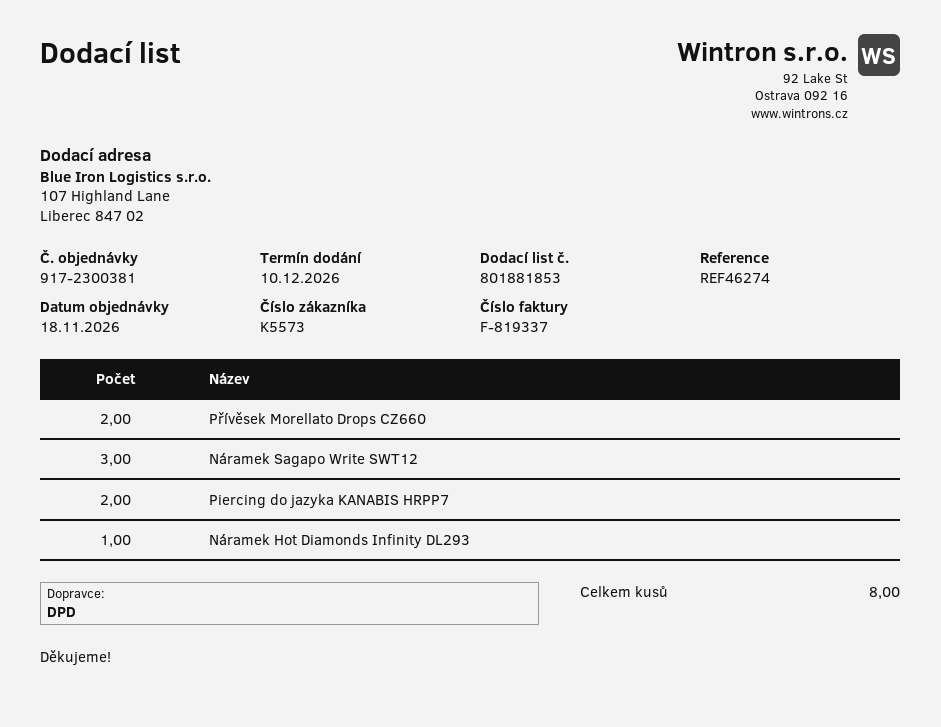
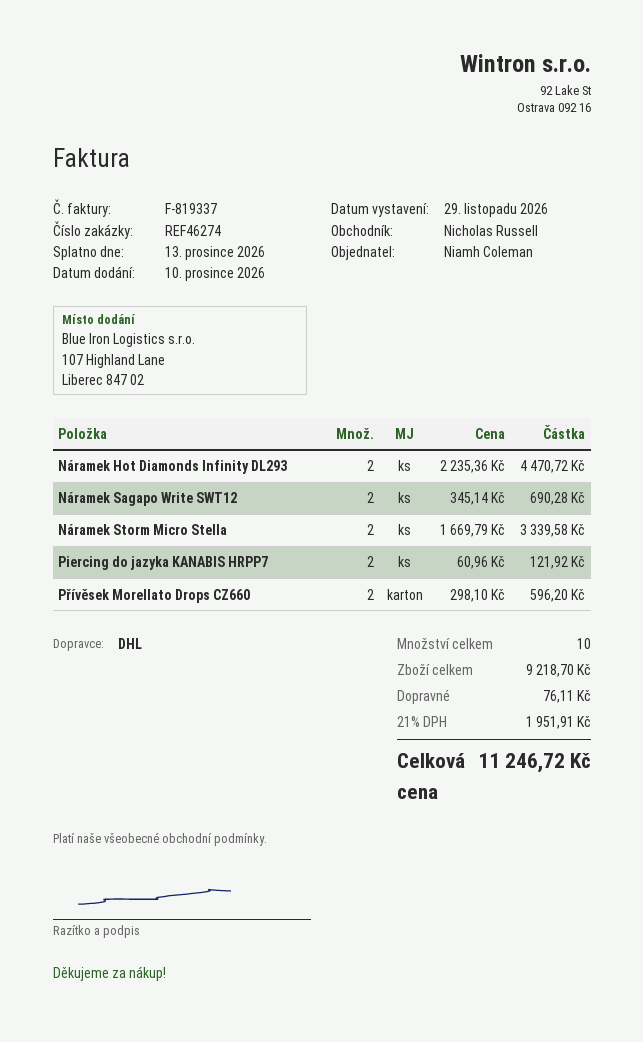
shipping method: DPD -> DHL
Náramek Sagapo Write SWT12: 3 -> 2
Náramek Hot Diamonds Infinity DL293: 1 -> 2
Náramek Storm Micro Stella: none -> 2
total quantity: 8 -> 10

